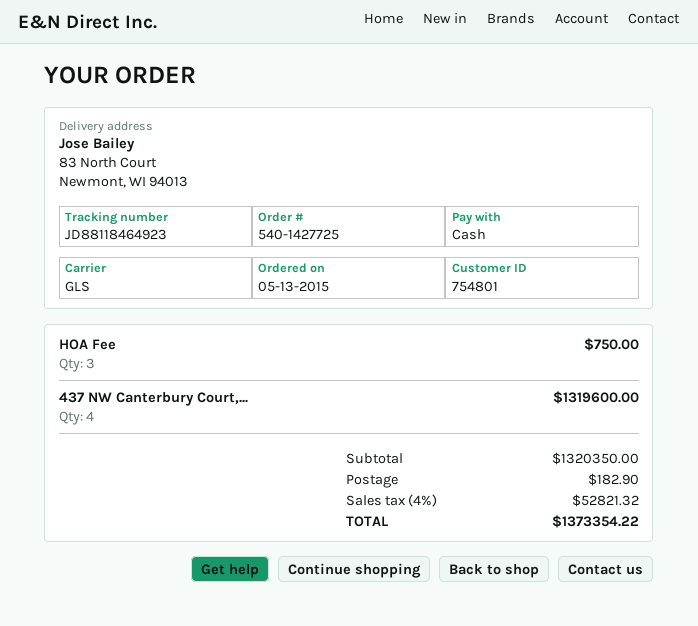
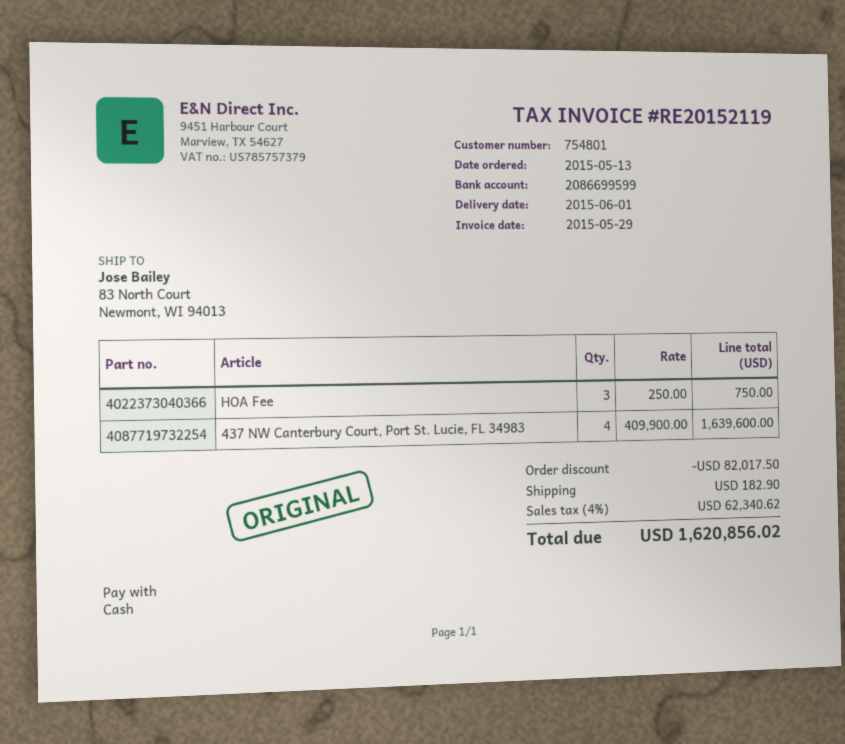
437 NW Canterbury Court,...: 4 for 1319600.00 -> 4 for 1639600.00
discount: none -> 82017.50
tax: 4% = 52821.32 -> 4% = 62340.62
total: 1373354.22 -> 1620856.02

